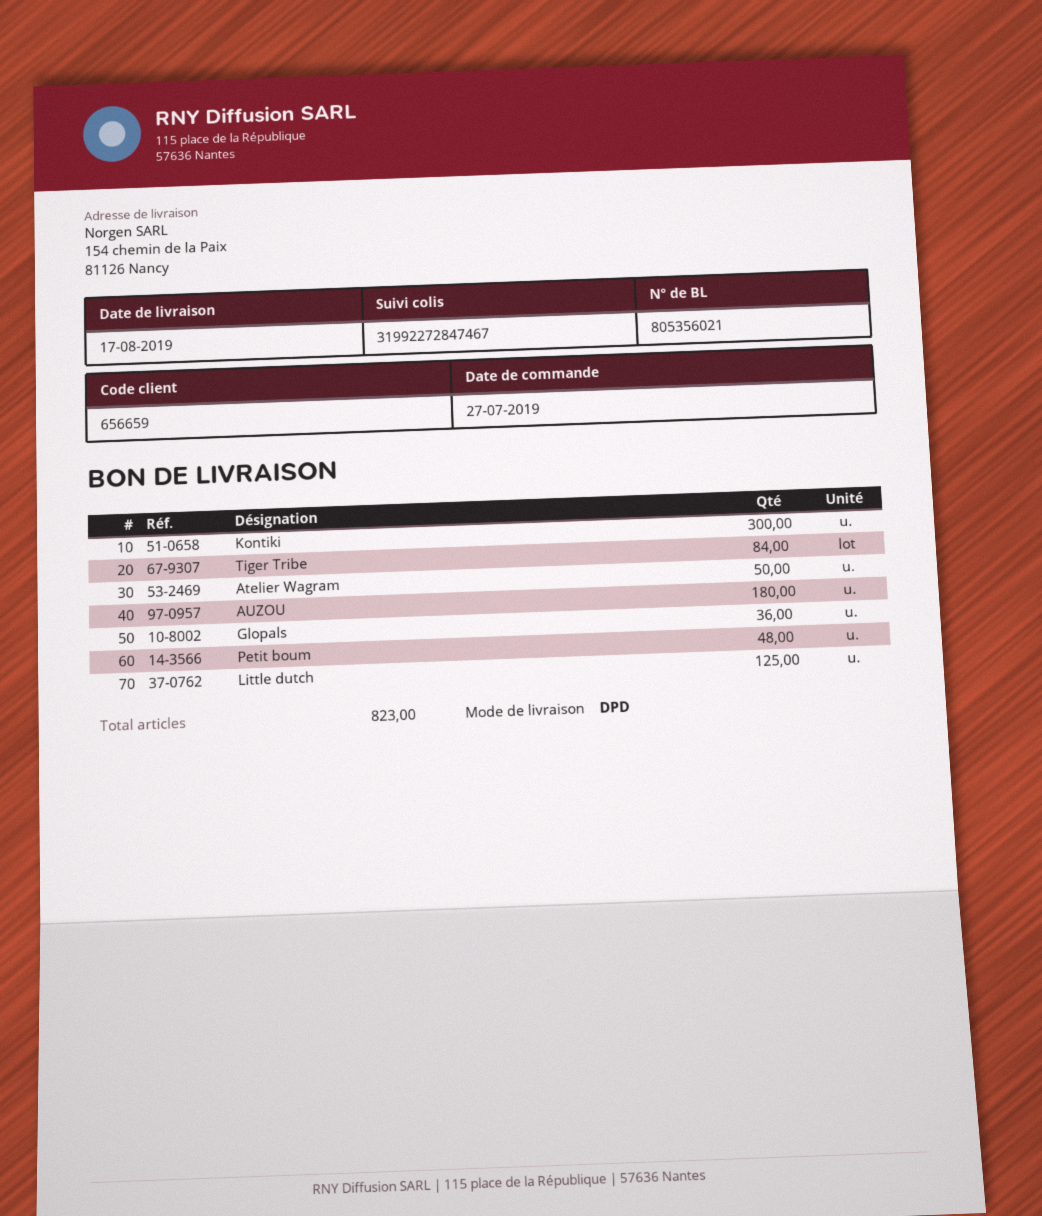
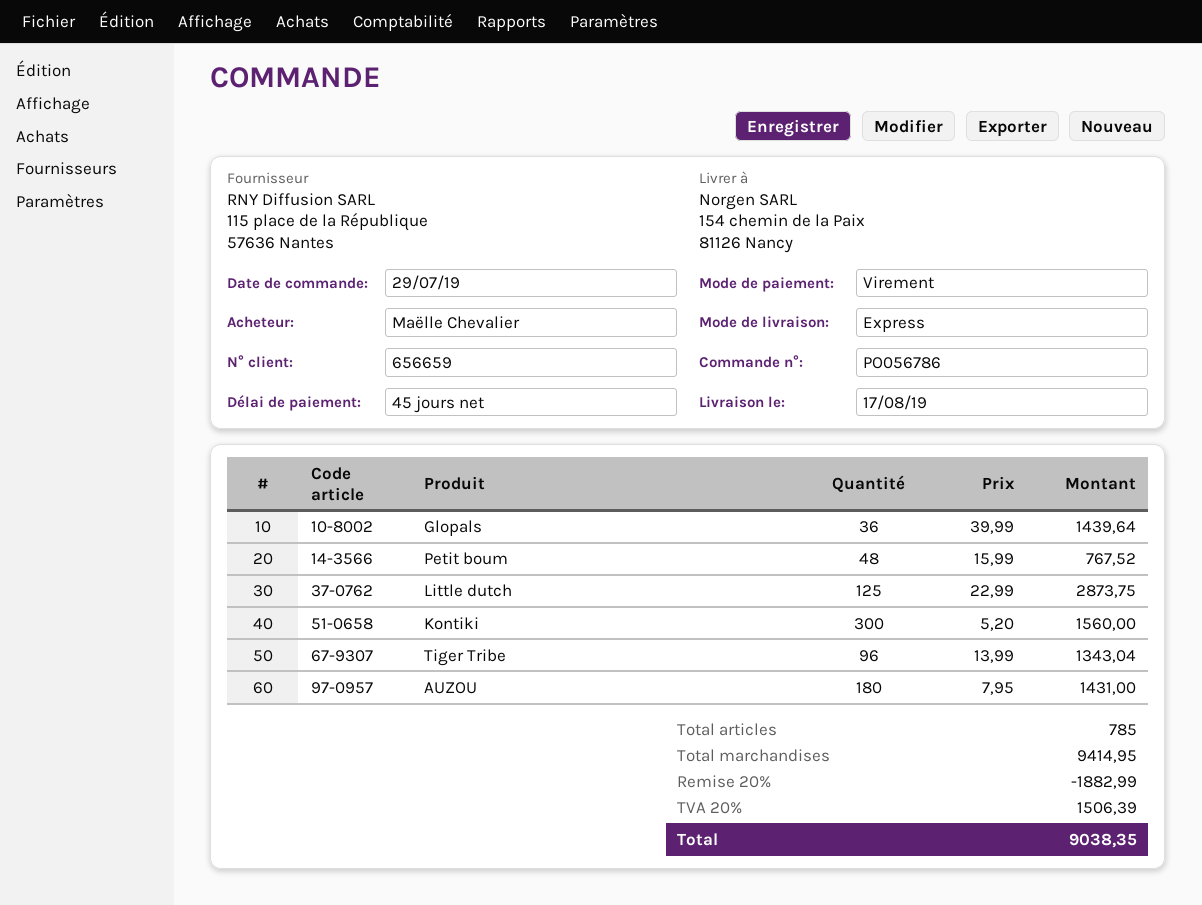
order date: 2019-07-27 -> 2019-07-29
shipping method: DPD -> express
Tiger Tribe: 84 -> 96
Atelier Wagram: 50 -> none
total quantity: 823 -> 785

